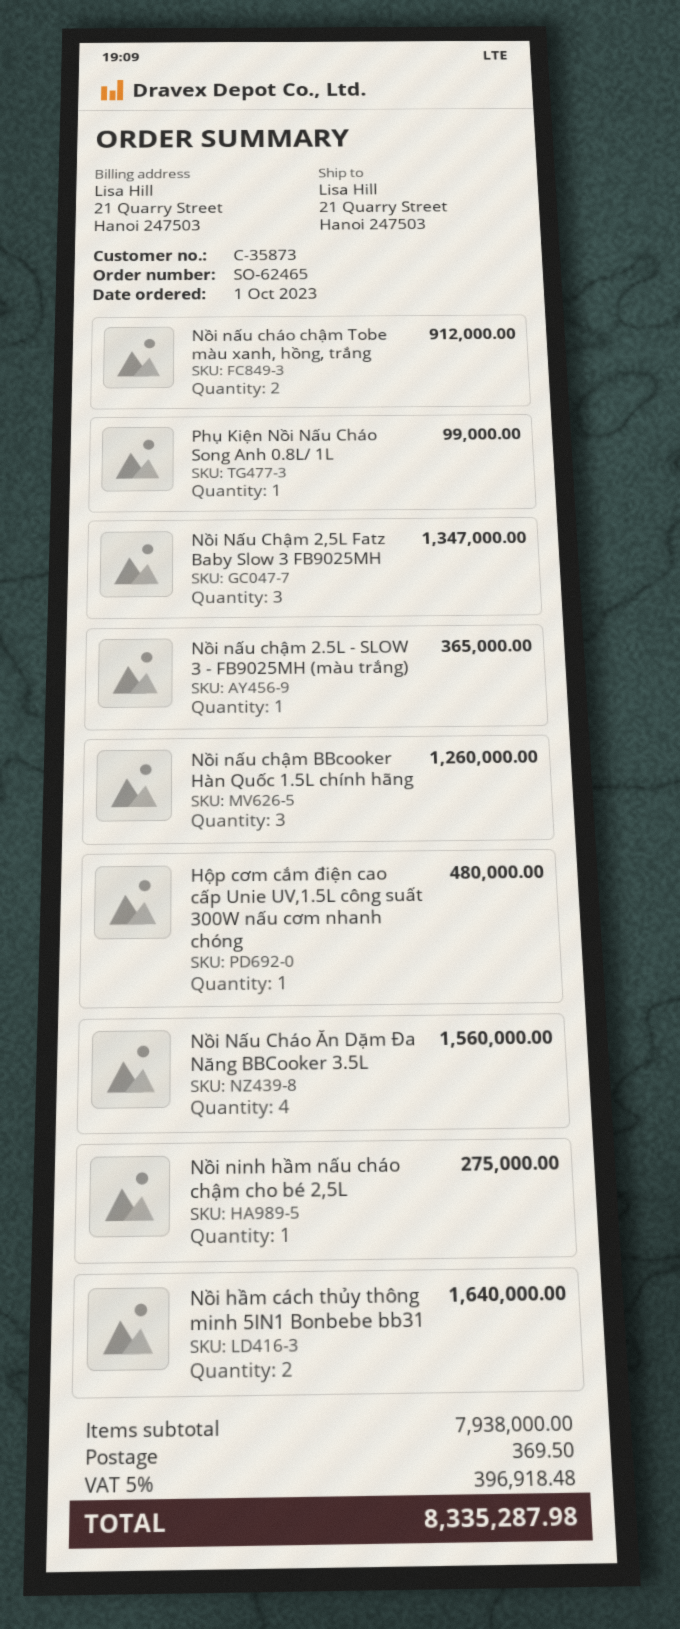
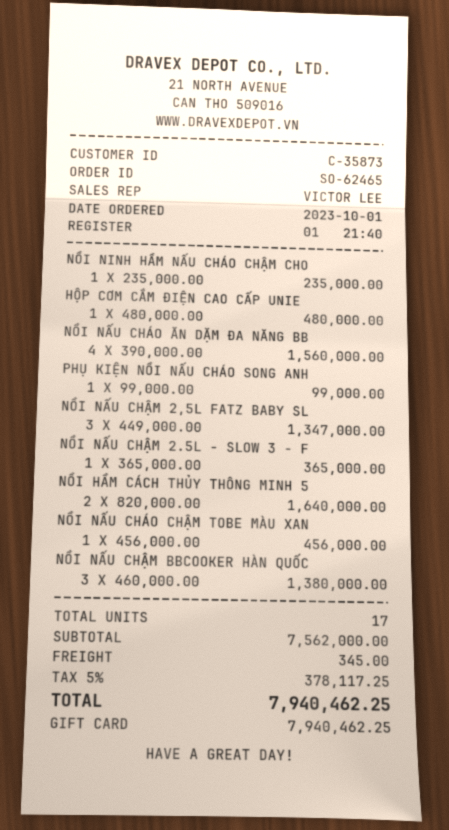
Nồi nấu cháo chậm Tobe màu xanh, hồng, trắng: 2 for 912000.00 -> 1 for 456000.00
Nồi nấu chậm BBcooker Hàn Quốc 1.5L chính hãng: 3 for 1260000.00 -> 3 for 1380000.00
Nồi ninh hầm nấu cháo chậm cho bé 2,5L: 1 for 275000.00 -> 1 for 235000.00
subtotal: 7938000.00 -> 7562000.00
shipping: 369.50 -> 345.00
tax: 5% = 396918.48 -> 5% = 378117.25
total: 8335287.98 -> 7940462.25

